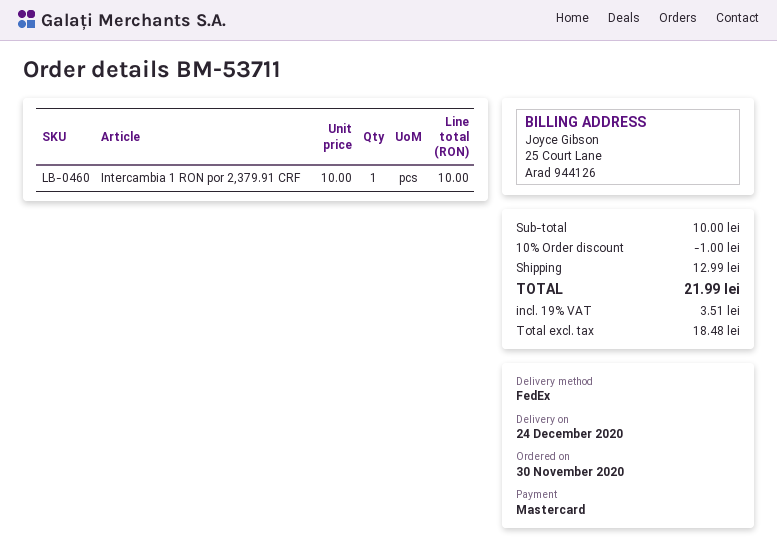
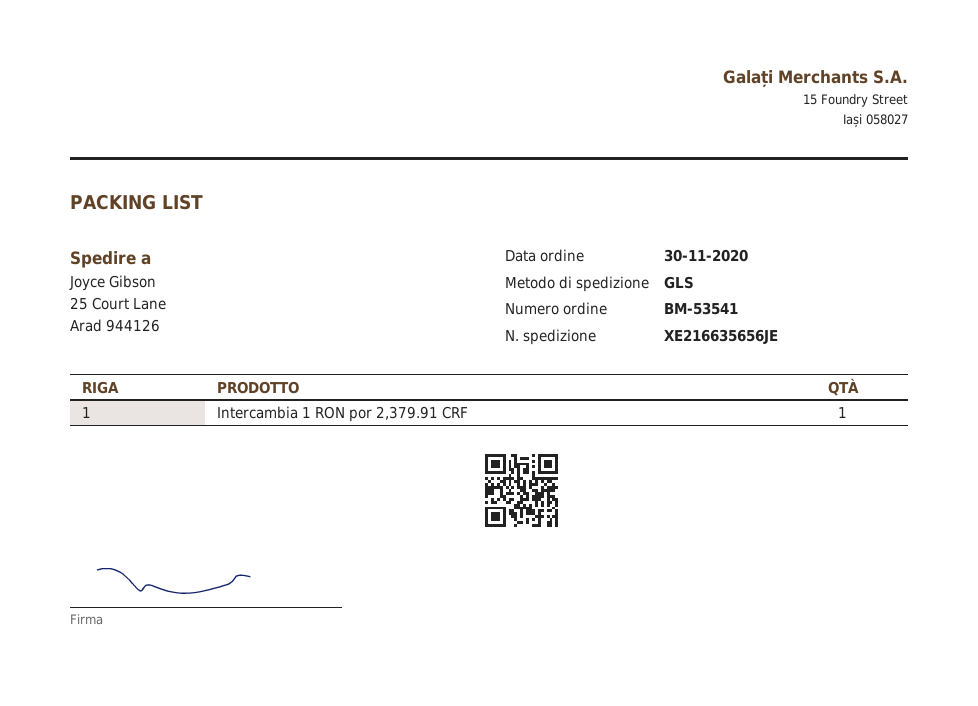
order number: BM-53711 -> BM-53541
shipping method: FedEx -> GLS

